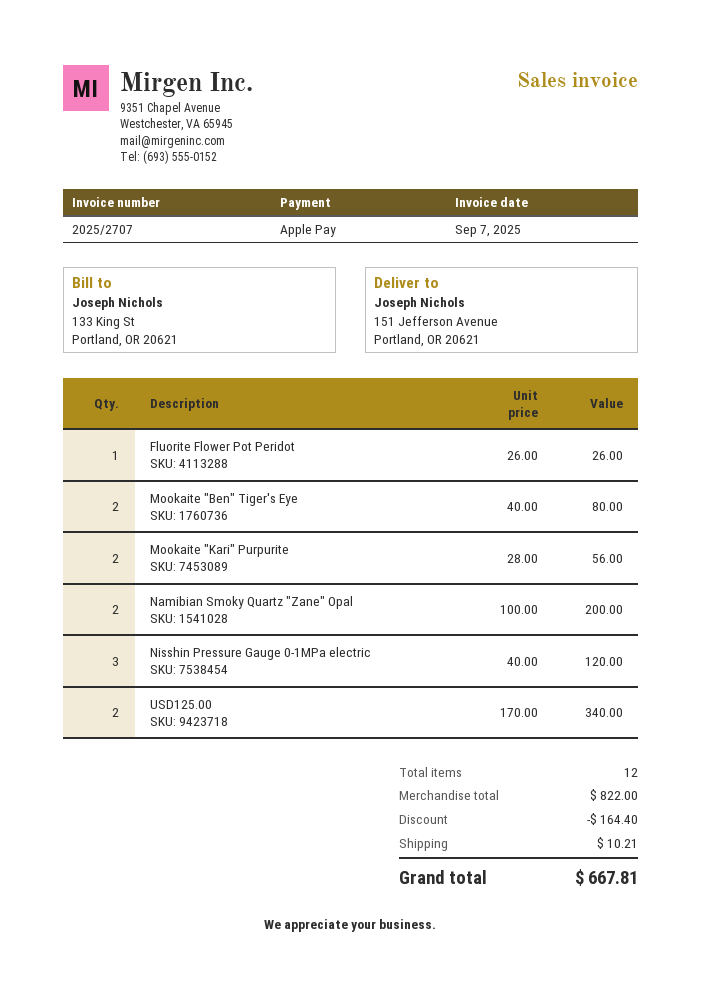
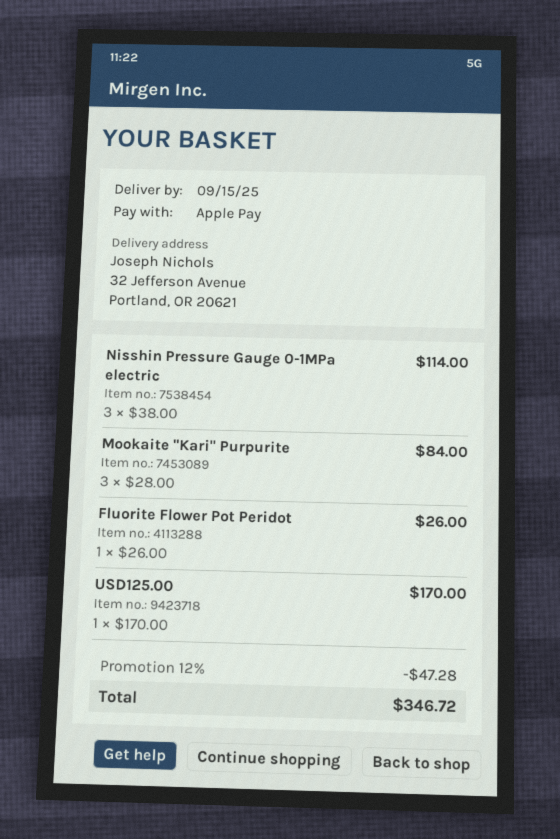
ship to: 151 Jefferson Avenue, Portland, OR 20621 -> 32 Jefferson Avenue, Portland, OR 20621
Mookaite "Ben" Tiger's Eye: 2 x 40.00 = 80.00 -> none
Mookaite "Kari" Purpurite: 2 x 28.00 = 56.00 -> 3 x 28.00 = 84.00
Namibian Smoky Quartz "Zane" Opal: 2 x 100.00 = 200.00 -> none
Nisshin Pressure Gauge 0-1MPa electric: 3 x 40.00 = 120.00 -> 3 x 38.00 = 114.00
USD125.00: 2 x 170.00 = 340.00 -> 1 x 170.00 = 170.00
discount: 164.40 -> 47.28
shipping: 10.21 -> none
total: 667.81 -> 346.72

